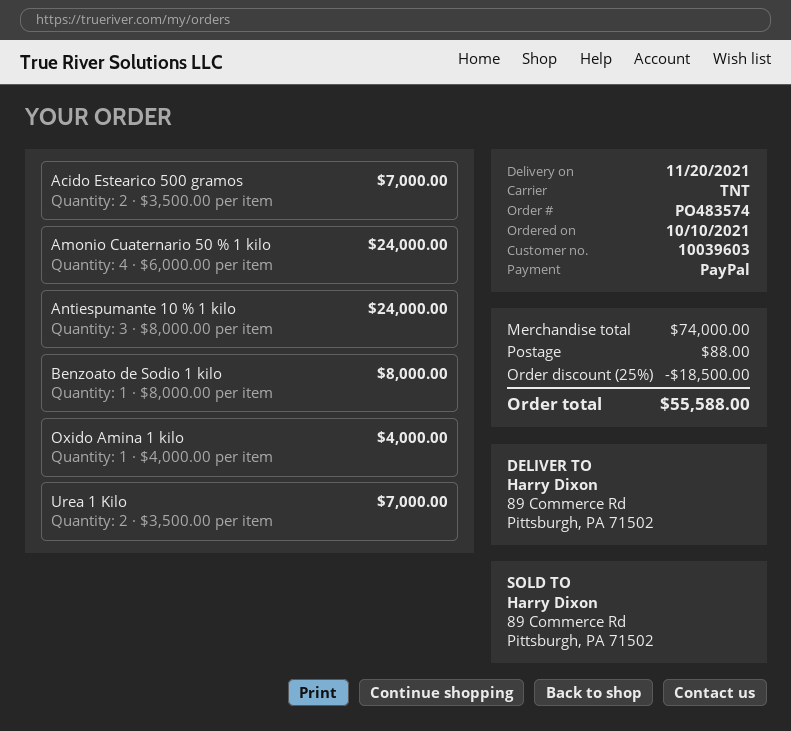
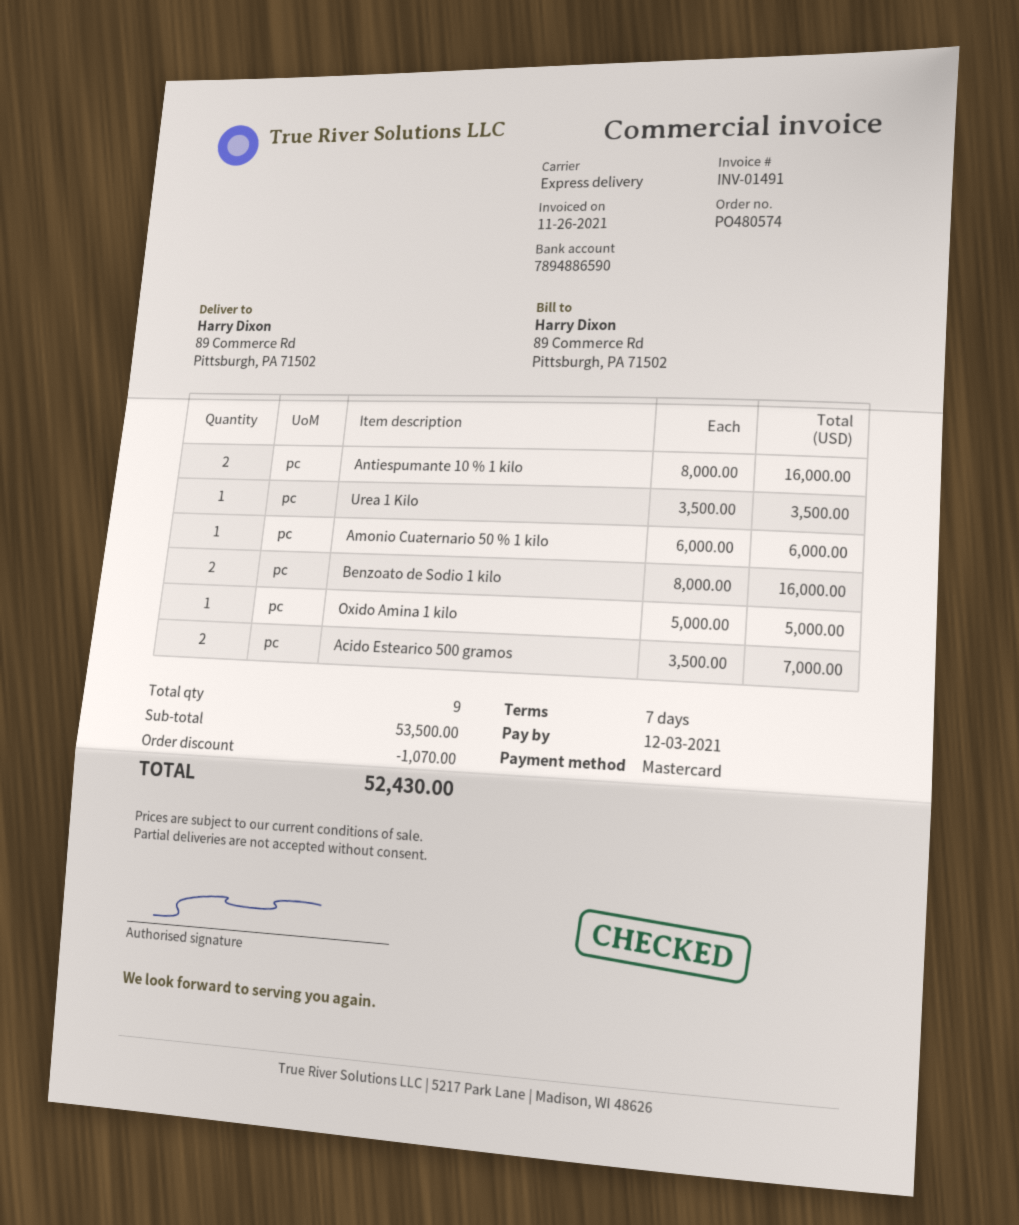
order number: PO483574 -> PO480574
payment method: PayPal -> Mastercard
shipping method: TNT -> express
Amonio Cuaternario 50 % 1 kilo: 4 x 6000.00 = 24000.00 -> 1 x 6000.00 = 6000.00
Antiespumante 10 % 1 kilo: 3 x 8000.00 = 24000.00 -> 2 x 8000.00 = 16000.00
Benzoato de Sodio 1 kilo: 1 x 8000.00 = 8000.00 -> 2 x 8000.00 = 16000.00
Oxido Amina 1 kilo: 1 x 4000.00 = 4000.00 -> 1 x 5000.00 = 5000.00
Urea 1 Kilo: 2 x 3500.00 = 7000.00 -> 1 x 3500.00 = 3500.00
subtotal: 74000.00 -> 53500.00
discount: 18500.00 -> 1070.00
shipping: 88.00 -> none
total: 55588.00 -> 52430.00

